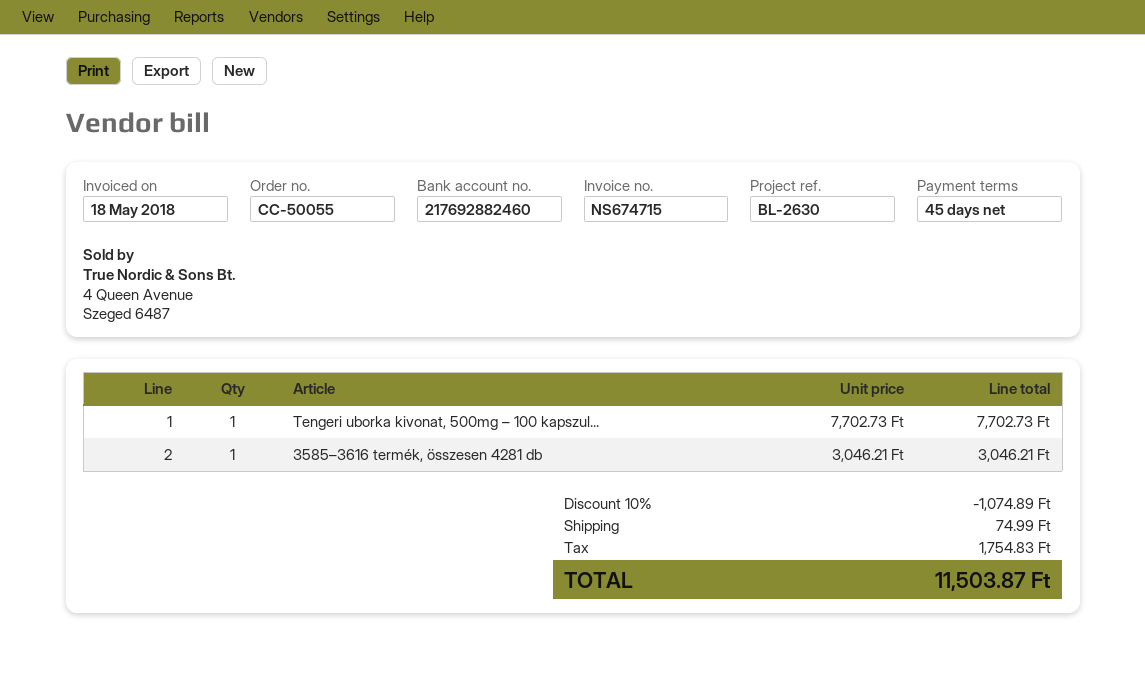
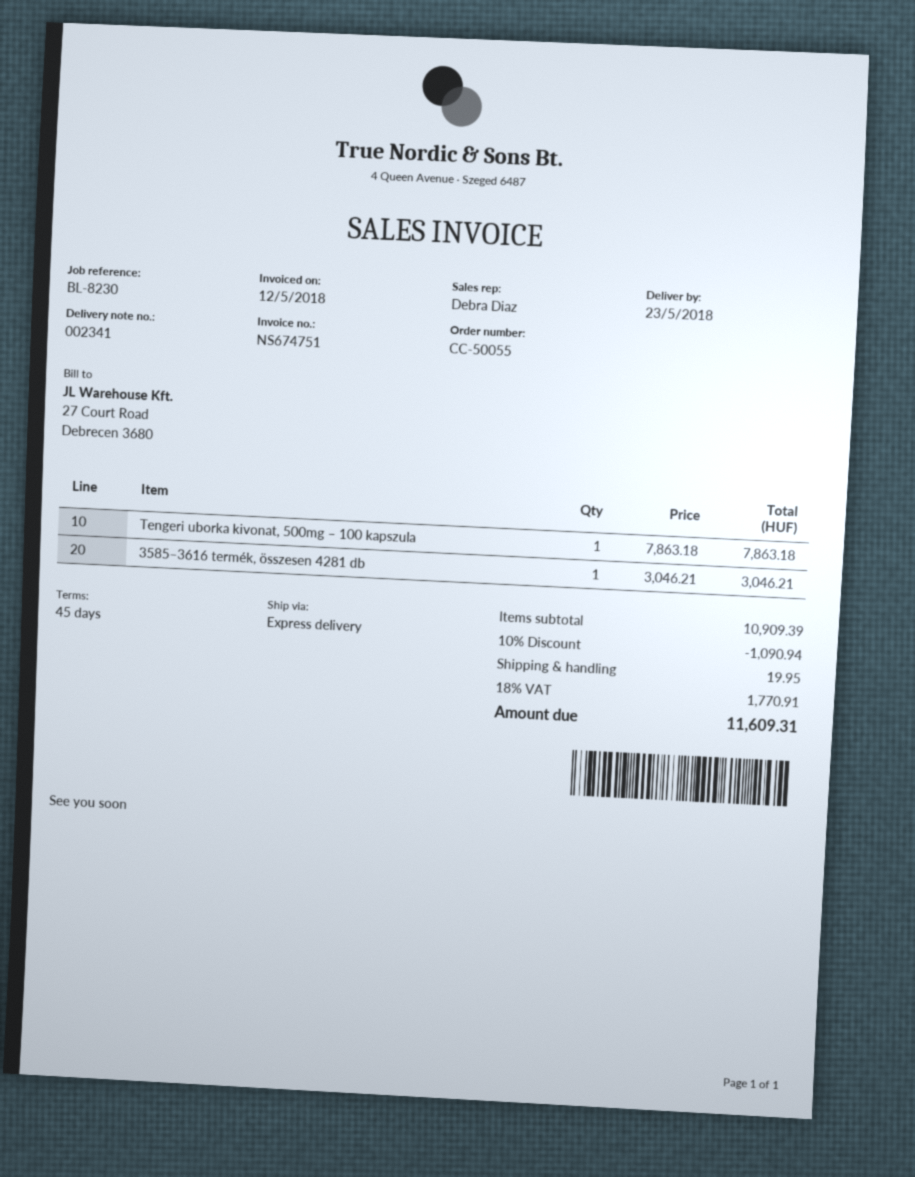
invoice number: NS674715 -> NS674751
invoice date: 2018-05-18 -> 2018-05-12
reference: BL-2630 -> BL-8230
Tengeri uborka kivonat, 500mg – 100 kapszul...: 1 x 7702.73 = 7702.73 -> 1 x 7863.18 = 7863.18
discount: 10% = 1074.89 -> 10% = 1090.94
shipping: 74.99 -> 19.95
tax: 1754.83 -> 1770.91
total: 11503.87 -> 11609.31

